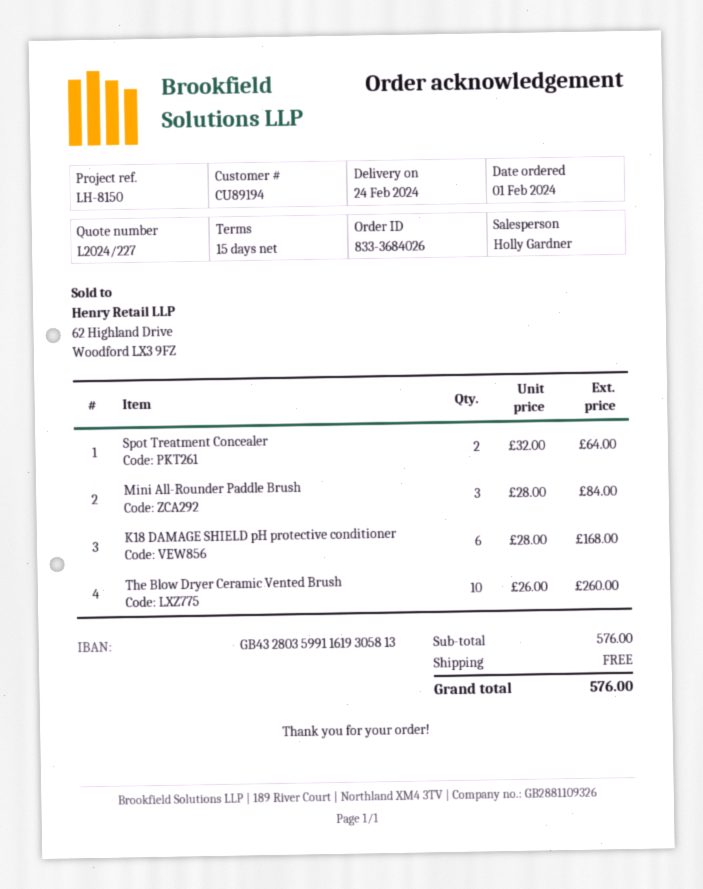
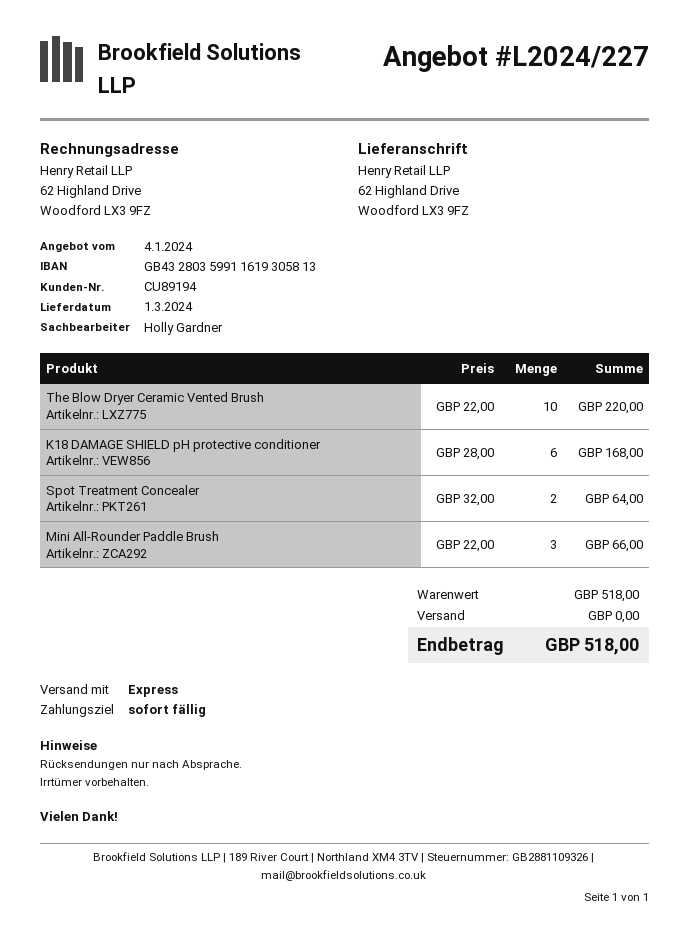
delivery date: 2024-02-24 -> 2024-03-01
payment terms: 15 days -> on receipt
Mini All-Rounder Paddle Brush: 3 x 28.00 = 84.00 -> 3 x 22.00 = 66.00
The Blow Dryer Ceramic Vented Brush: 10 x 26.00 = 260.00 -> 10 x 22.00 = 220.00
subtotal: 576.00 -> 518.00
total: 576.00 -> 518.00

